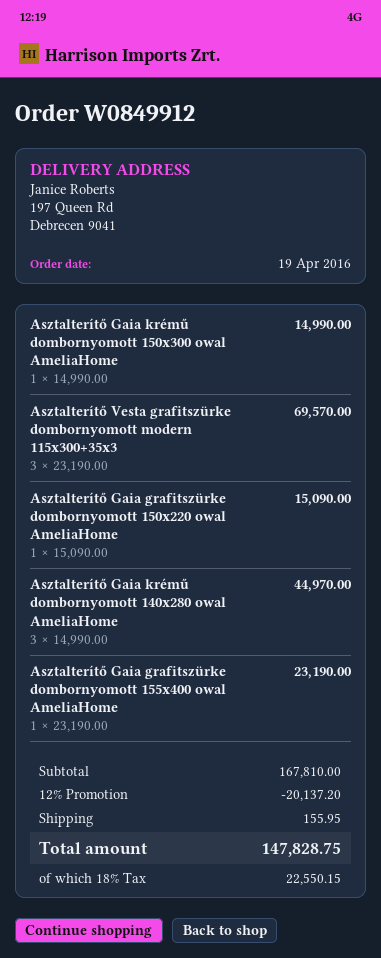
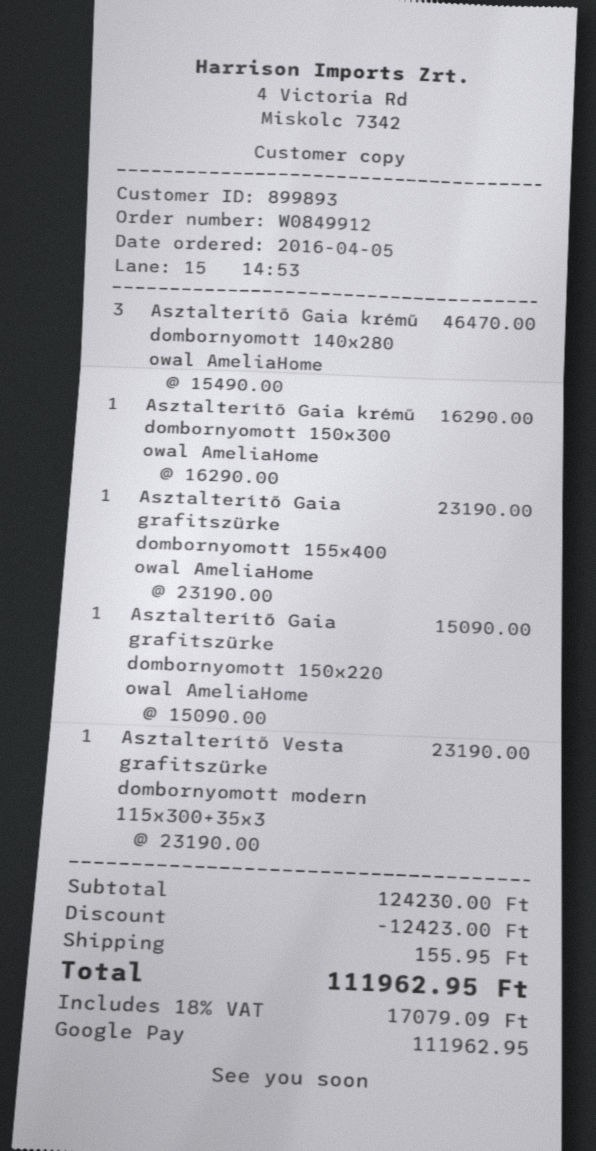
order date: 2016-04-19 -> 2016-04-05
Asztalterítő Gaia krémű dombornyomott 150x300 owal AmeliaHome: 1 x 14990.00 = 14990.00 -> 1 x 16290.00 = 16290.00
Asztalterítő Vesta grafitszürke dombornyomott modern 115x300+35x3: 3 x 23190.00 = 69570.00 -> 1 x 23190.00 = 23190.00
Asztalterítő Gaia krémű dombornyomott 140x280 owal AmeliaHome: 3 x 14990.00 = 44970.00 -> 3 x 15490.00 = 46470.00
subtotal: 167810.00 -> 124230.00
discount: 20137.20 -> 12423.00
tax: 18% = 22550.15 -> 18% = 17079.09
total: 147828.75 -> 111962.95

